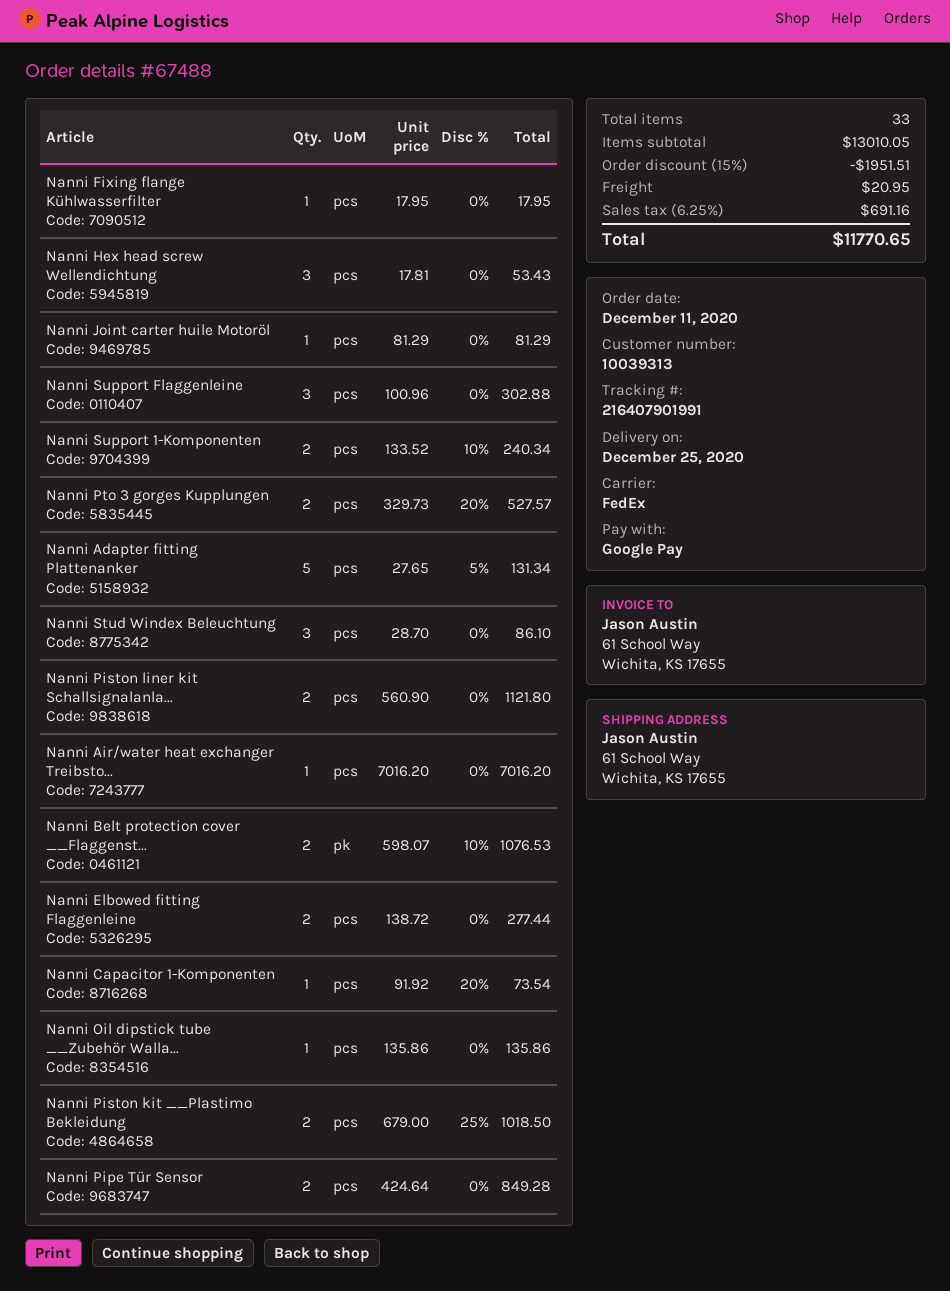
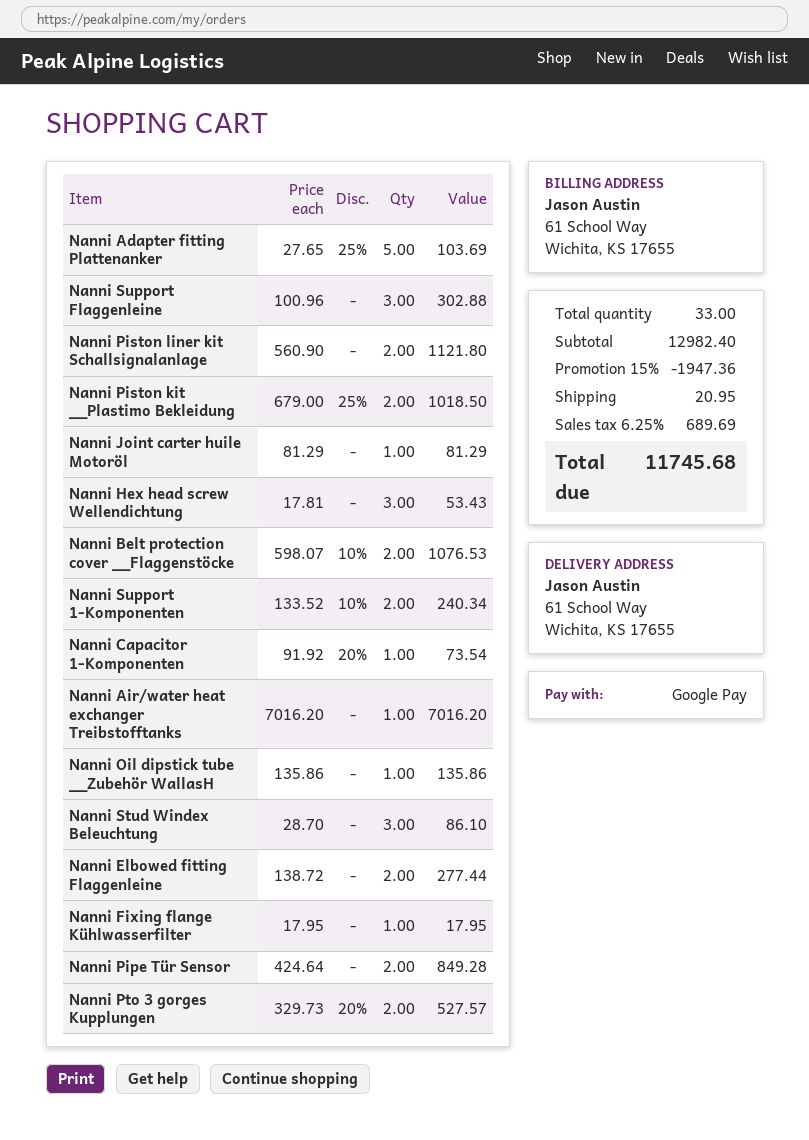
Nanni Adapter fitting Plattenanker: 5 x 27.65 - 5% = 131.34 -> 5 x 27.65 - 25% = 103.69
subtotal: 13010.05 -> 12982.40
discount: 15% = 1951.51 -> 15% = 1947.36
tax: 6.25% = 691.16 -> 6.25% = 689.69
total: 11770.65 -> 11745.68

